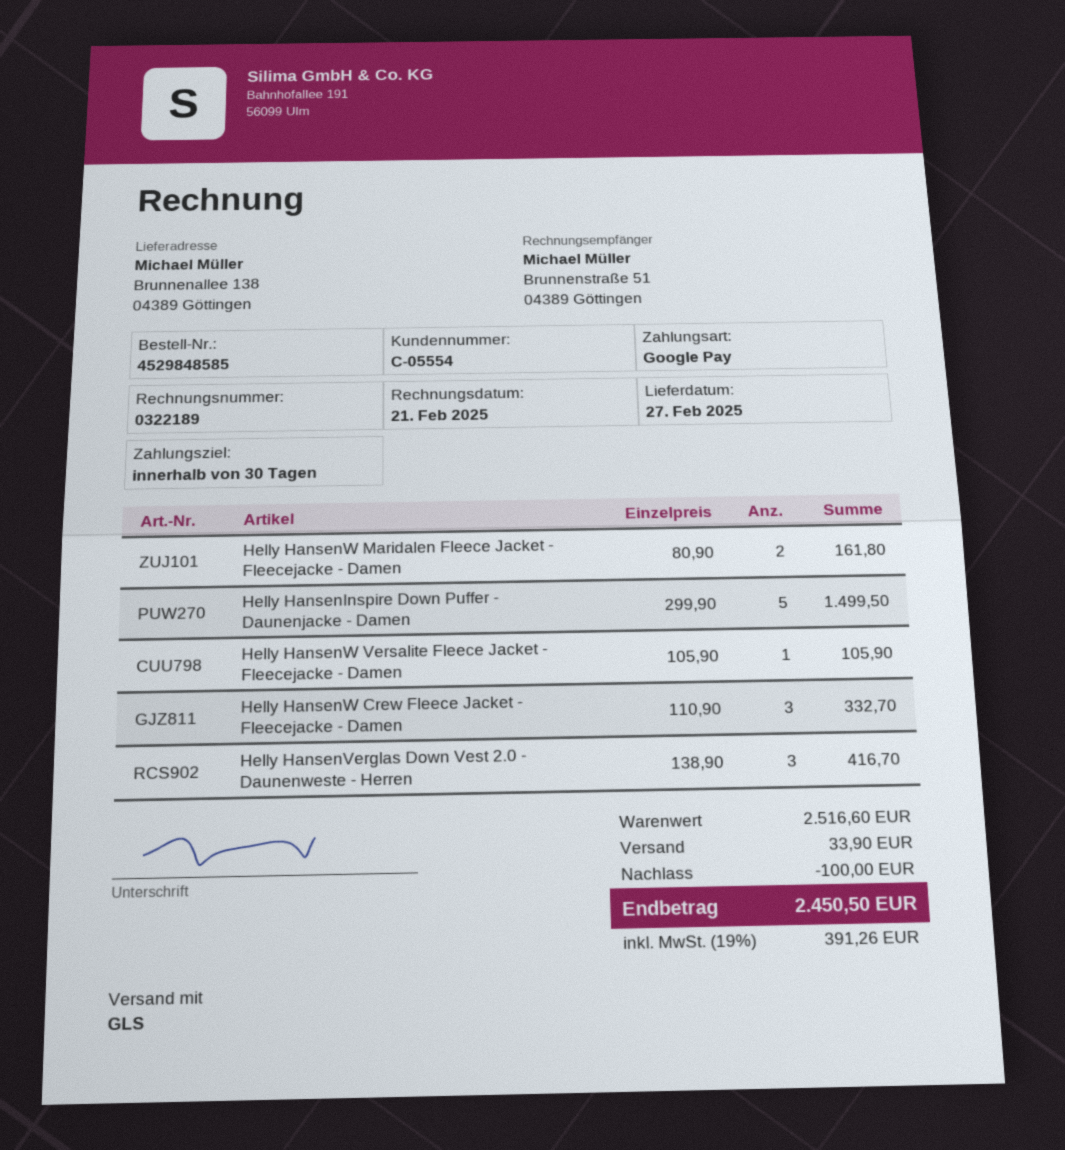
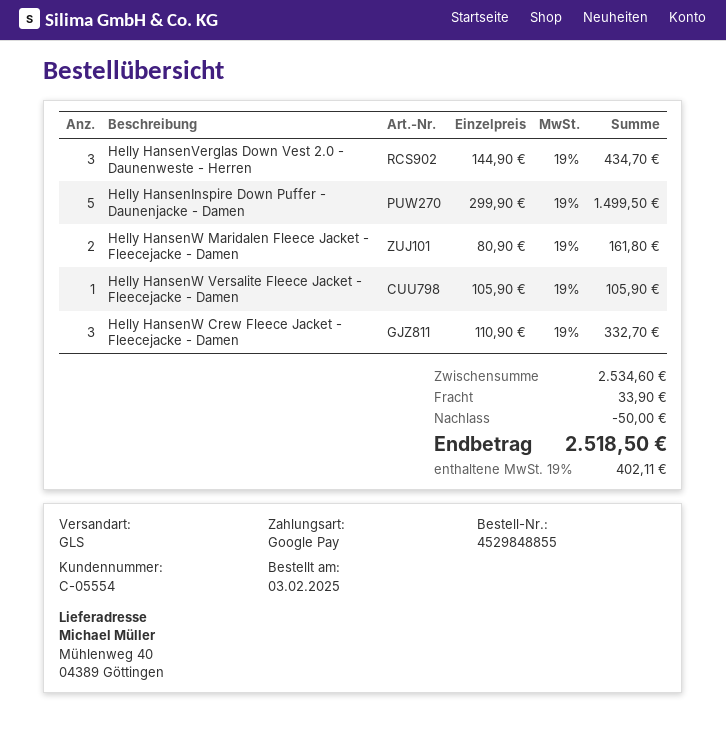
order number: 4529848585 -> 4529848855
ship to: Brunnenallee 138, 04389 Göttingen -> Mühlenweg 40, 04389 Göttingen
Helly HansenVerglas Down Vest 2.0 - Daunenweste - Herren: 3 x 138.90 = 416.70 -> 3 x 144.90 = 434.70
subtotal: 2516.60 -> 2534.60
discount: 100.00 -> 50.00
tax: 19% = 391.26 -> 19% = 402.11
total: 2450.50 -> 2518.50

